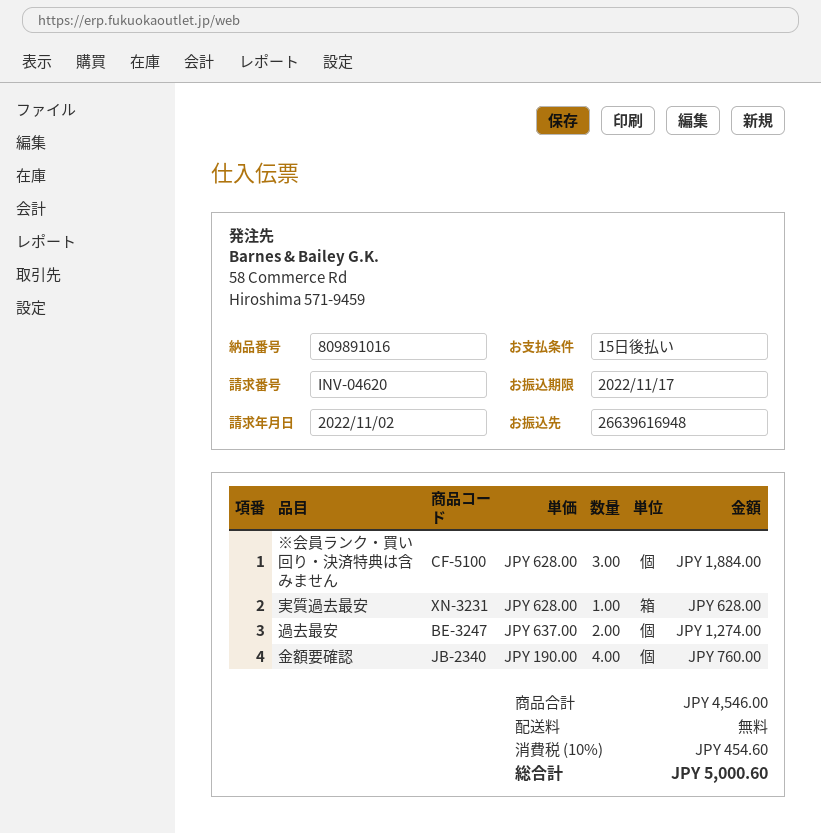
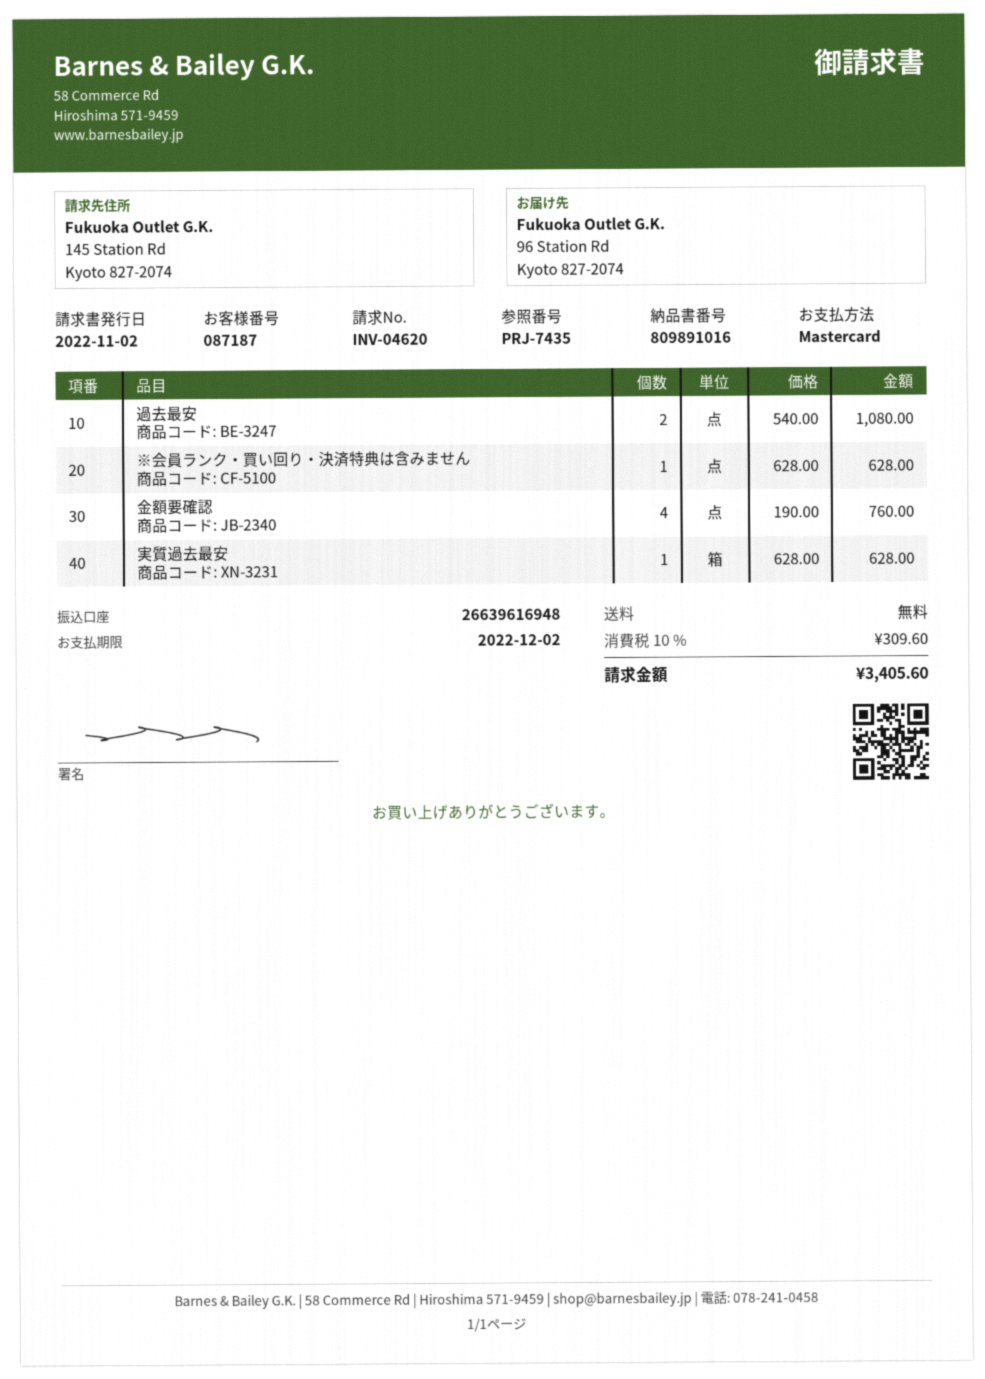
due date: 2022-11-17 -> 2022-12-02
※会員ランク・買い回り・決済特典は含みません: 3 x 628.00 = 1884.00 -> 1 x 628.00 = 628.00
過去最安: 2 x 637.00 = 1274.00 -> 2 x 540.00 = 1080.00
tax: 10% = 454.60 -> 10% = 309.60
total: 5000.60 -> 3405.60

